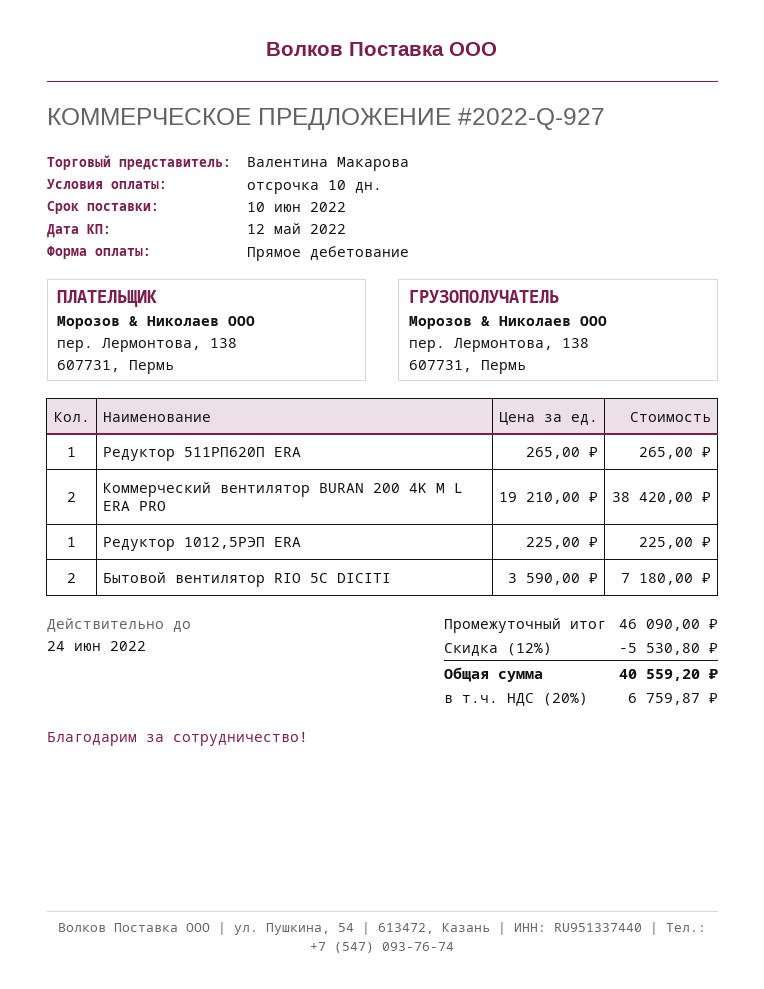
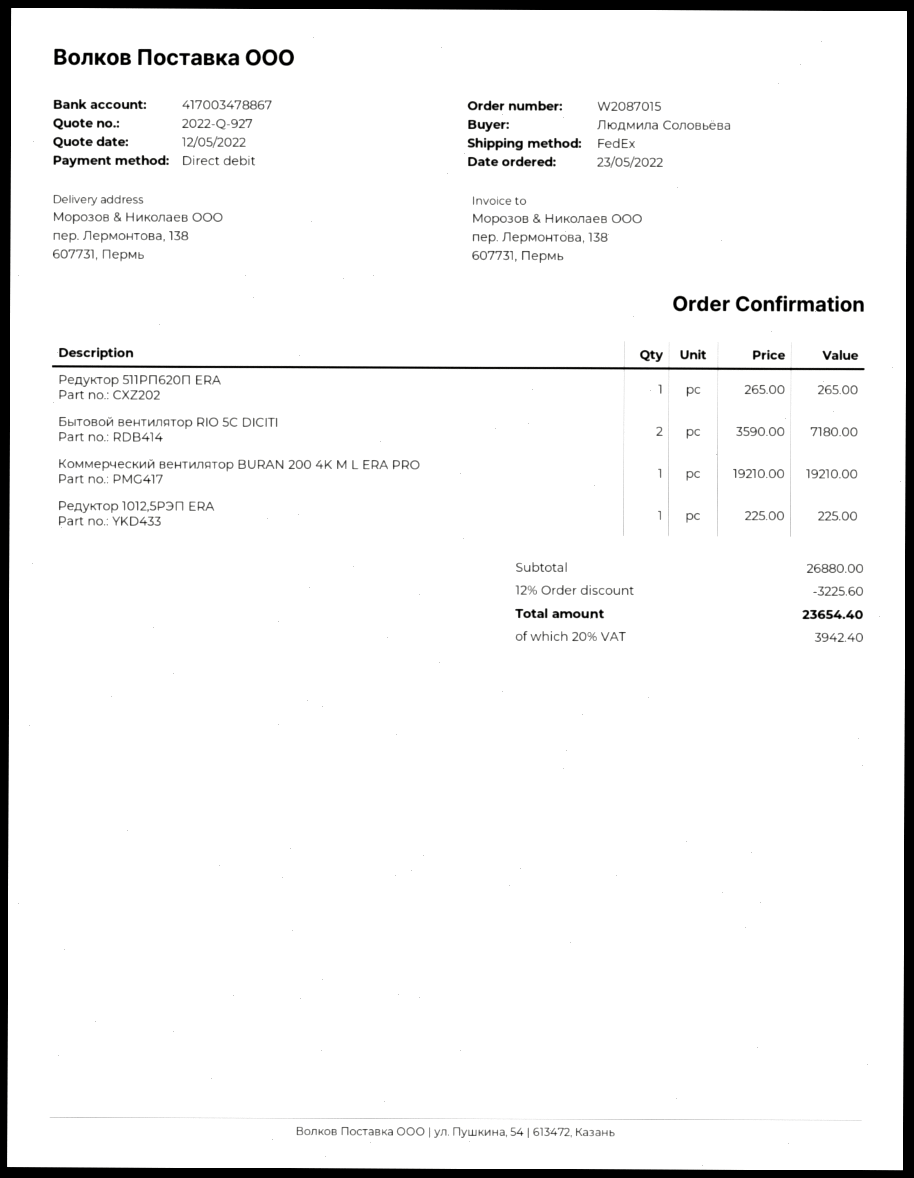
Коммерческий вентилятор BURAN 200 4K M L ERA PRO: 2 x 19210.00 = 38420.00 -> 1 x 19210.00 = 19210.00
subtotal: 46090.00 -> 26880.00
discount: 12% = 5530.80 -> 12% = 3225.60
tax: 20% = 6759.87 -> 20% = 3942.40
total: 40559.20 -> 23654.40

